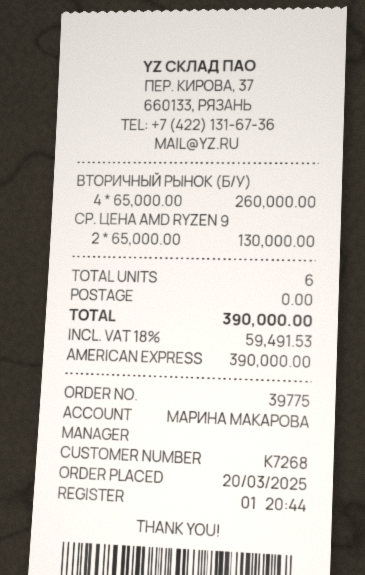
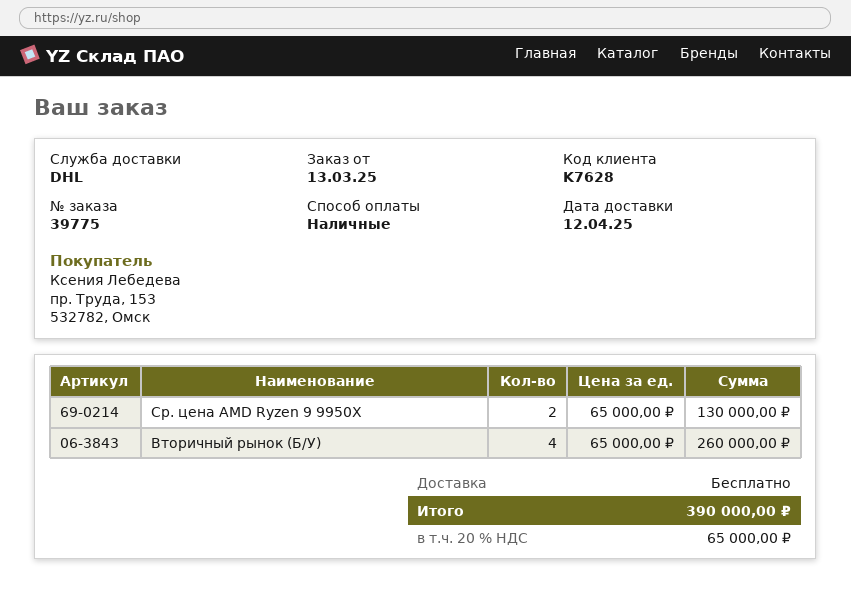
order date: 2025-03-20 -> 2025-03-13
customer number: K7268 -> K7628
payment method: American Express -> cash
tax: 18% = 59491.53 -> 20% = 65000.00

